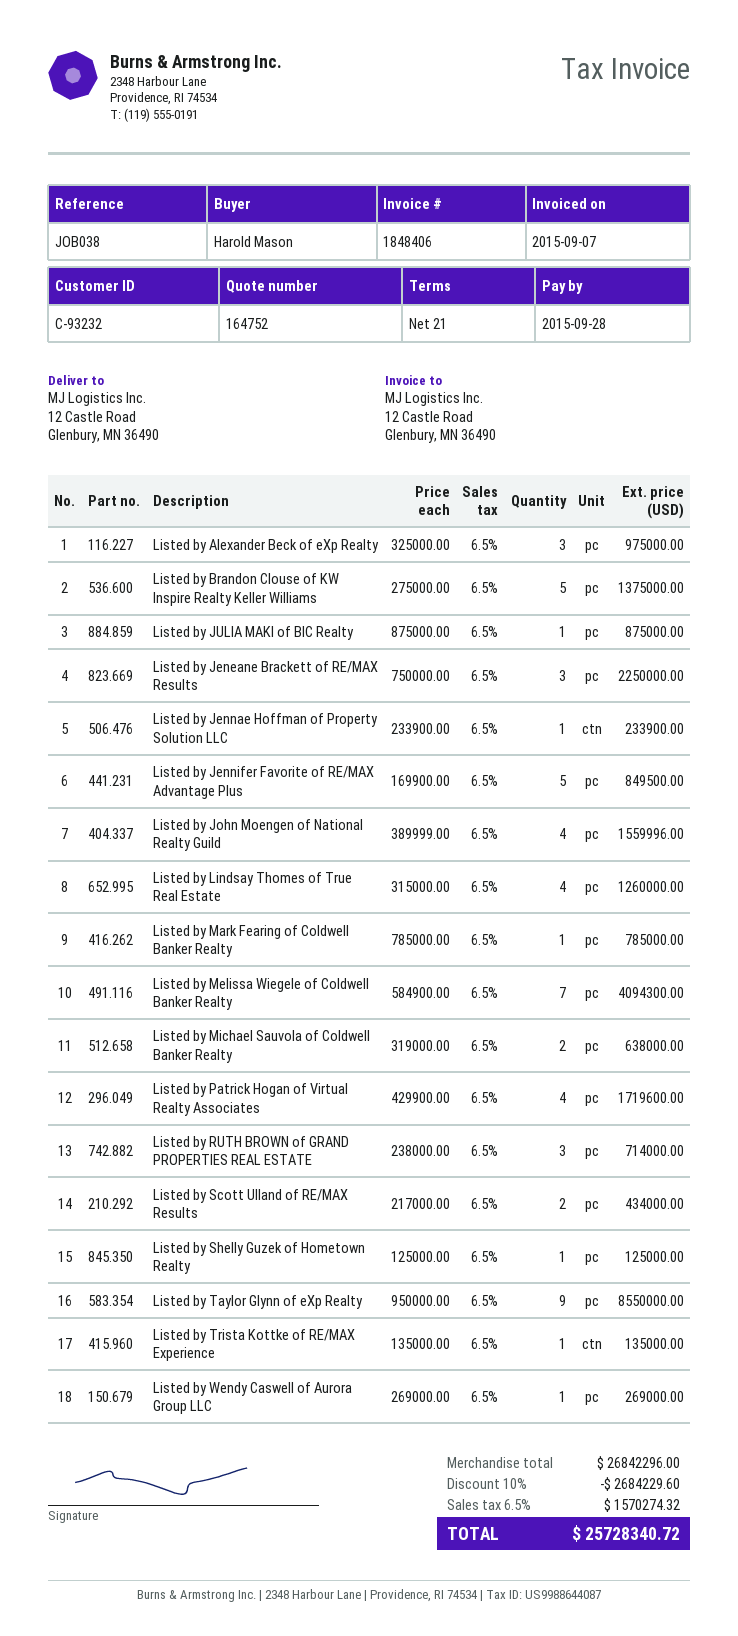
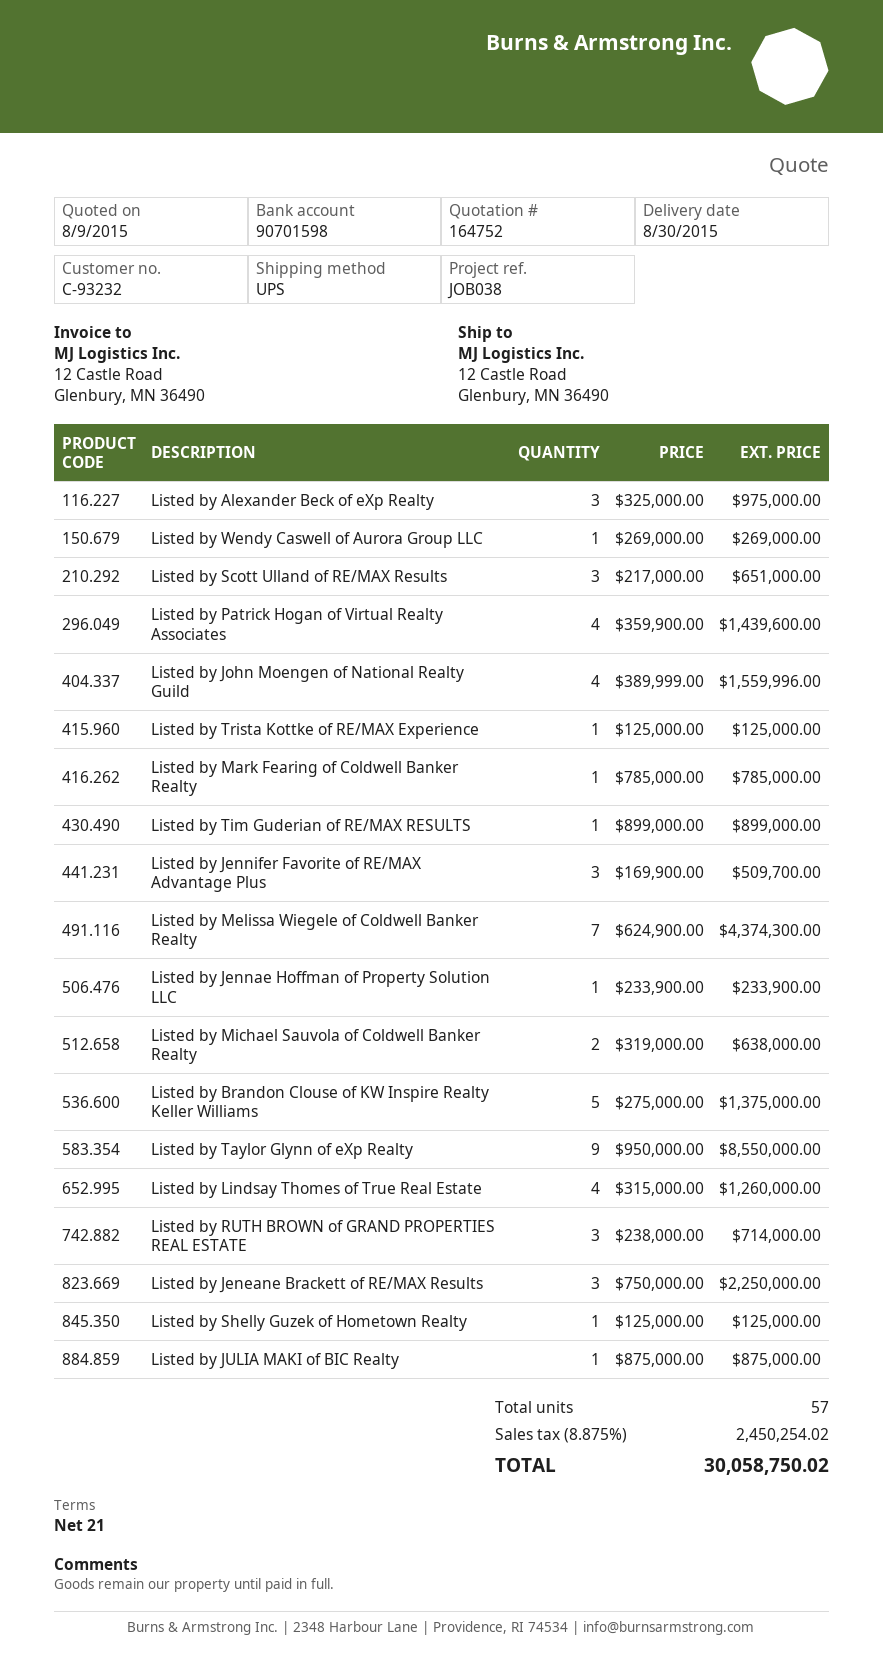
Listed by Jennifer Favorite of RE/MAX Advantage Plus: 5 x 169900.00 = 849500.00 -> 3 x 169900.00 = 509700.00
Listed by Melissa Wiegele of Coldwell Banker Realty: 7 x 584900.00 = 4094300.00 -> 7 x 624900.00 = 4374300.00
Listed by Patrick Hogan of Virtual Realty Associates: 4 x 429900.00 = 1719600.00 -> 4 x 359900.00 = 1439600.00
Listed by Scott Ulland of RE/MAX Results: 2 x 217000.00 = 434000.00 -> 3 x 217000.00 = 651000.00
Listed by Trista Kottke of RE/MAX Experience: 1 x 135000.00 = 135000.00 -> 1 x 125000.00 = 125000.00
Listed by Tim Guderian of RE/MAX RESULTS: none -> 1 x 899000.00 = 899000.00
discount: 10% = 2684229.60 -> none
tax: 6.5% = 1570274.32 -> 8.875% = 2450254.02
total: 25728340.72 -> 30058750.02

